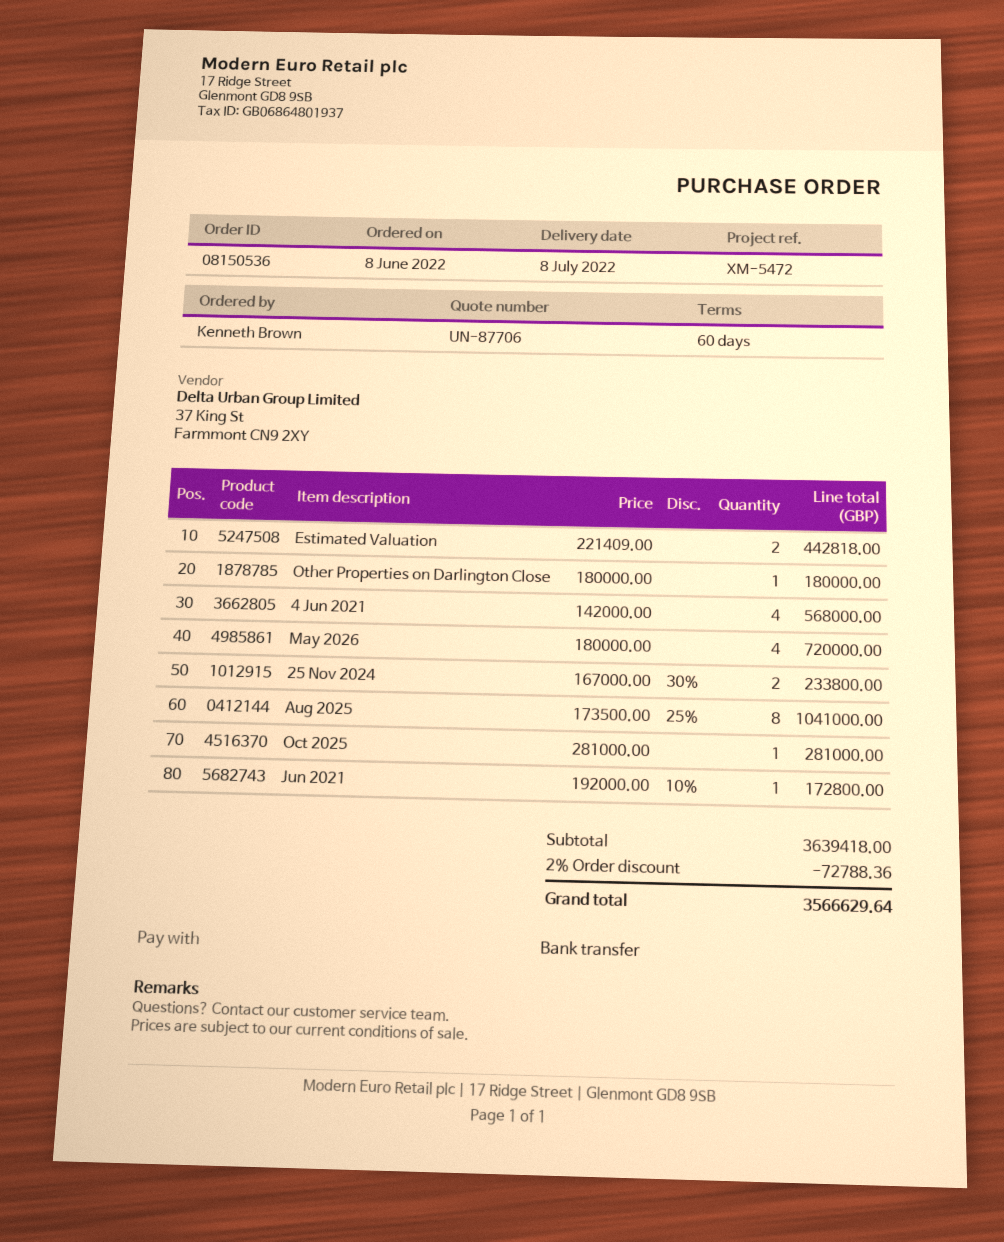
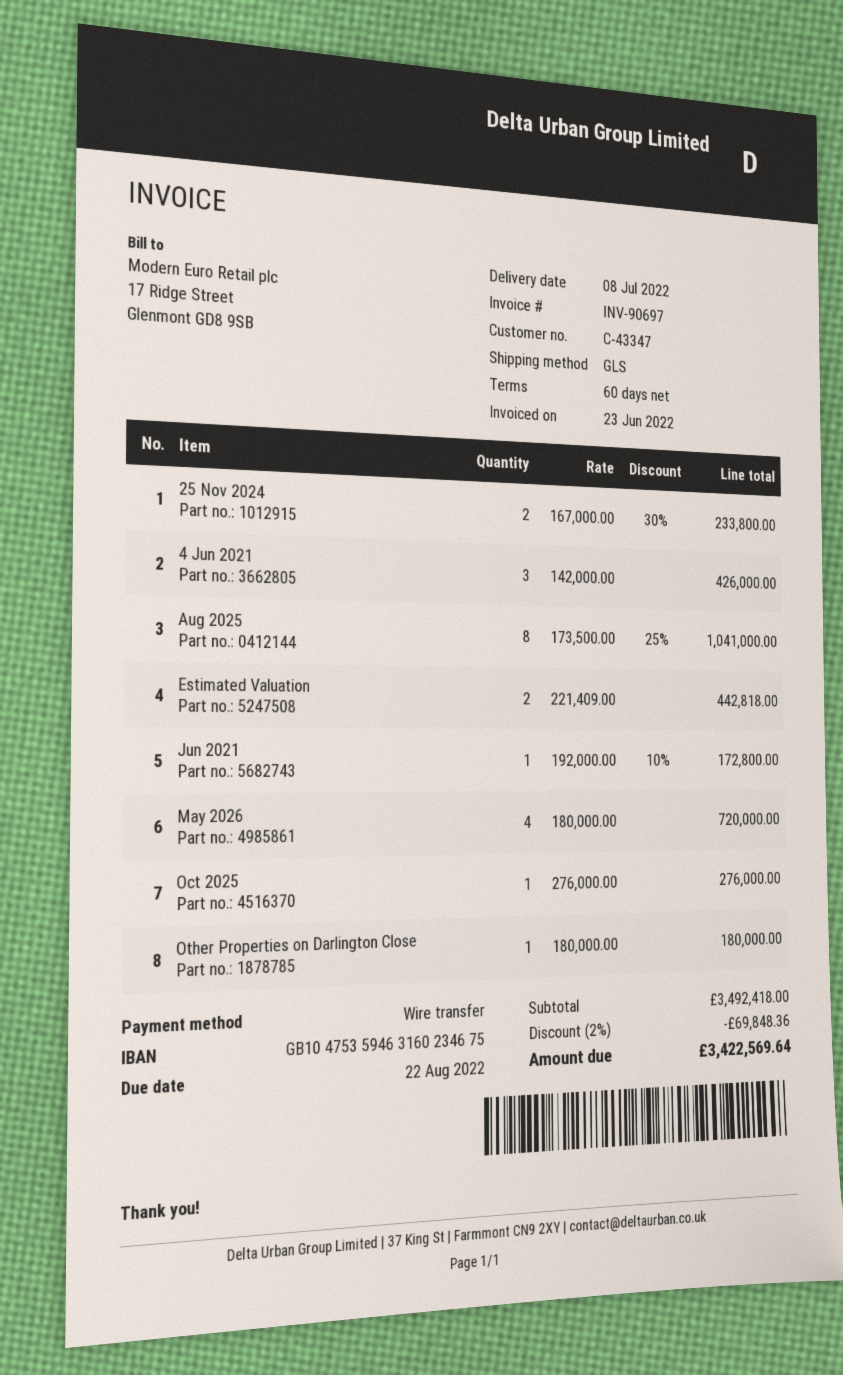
4 Jun 2021: 4 x 142000.00 = 568000.00 -> 3 x 142000.00 = 426000.00
Oct 2025: 1 x 281000.00 = 281000.00 -> 1 x 276000.00 = 276000.00
subtotal: 3639418.00 -> 3492418.00
discount: 2% = 72788.36 -> 2% = 69848.36
total: 3566629.64 -> 3422569.64

